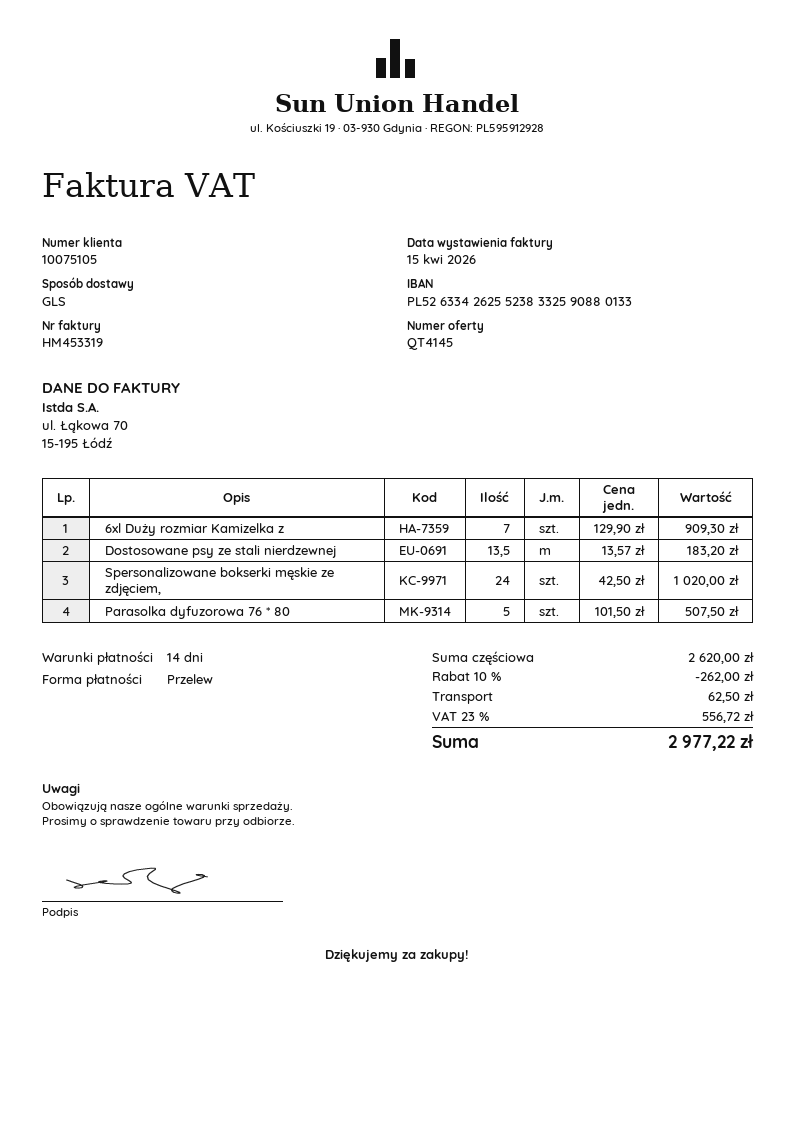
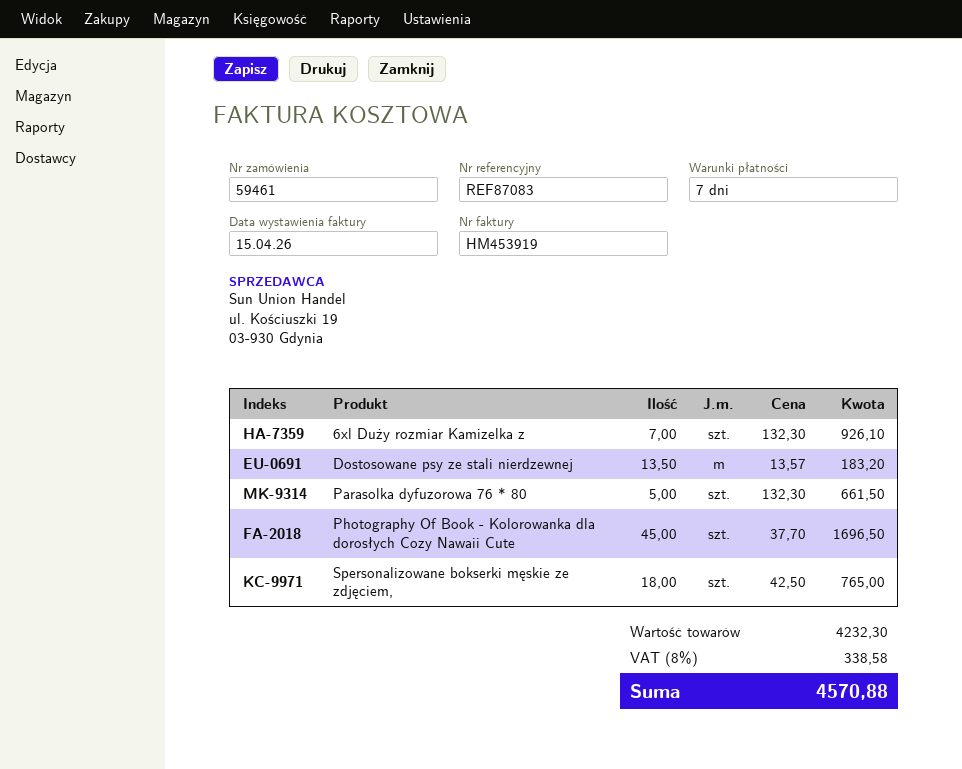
invoice number: HM453319 -> HM453919
payment terms: 14 days -> 7 days
6xl Duży rozmiar Kamizelka z: 7 x 129.90 = 909.30 -> 7 x 132.30 = 926.10
Spersonalizowane bokserki męskie ze zdjęciem,: 24 x 42.50 = 1020.00 -> 18 x 42.50 = 765.00
Parasolka dyfuzorowa 76 * 80: 5 x 101.50 = 507.50 -> 5 x 132.30 = 661.50
Photography Of Book - Kolorowanka dla dorosłych Cozy Nawaii Cute: none -> 45 x 37.70 = 1696.50
subtotal: 2620.00 -> 4232.30
discount: 10% = 262.00 -> none
shipping: 62.50 -> none
tax: 23% = 556.72 -> 8% = 338.58
total: 2977.22 -> 4570.88

